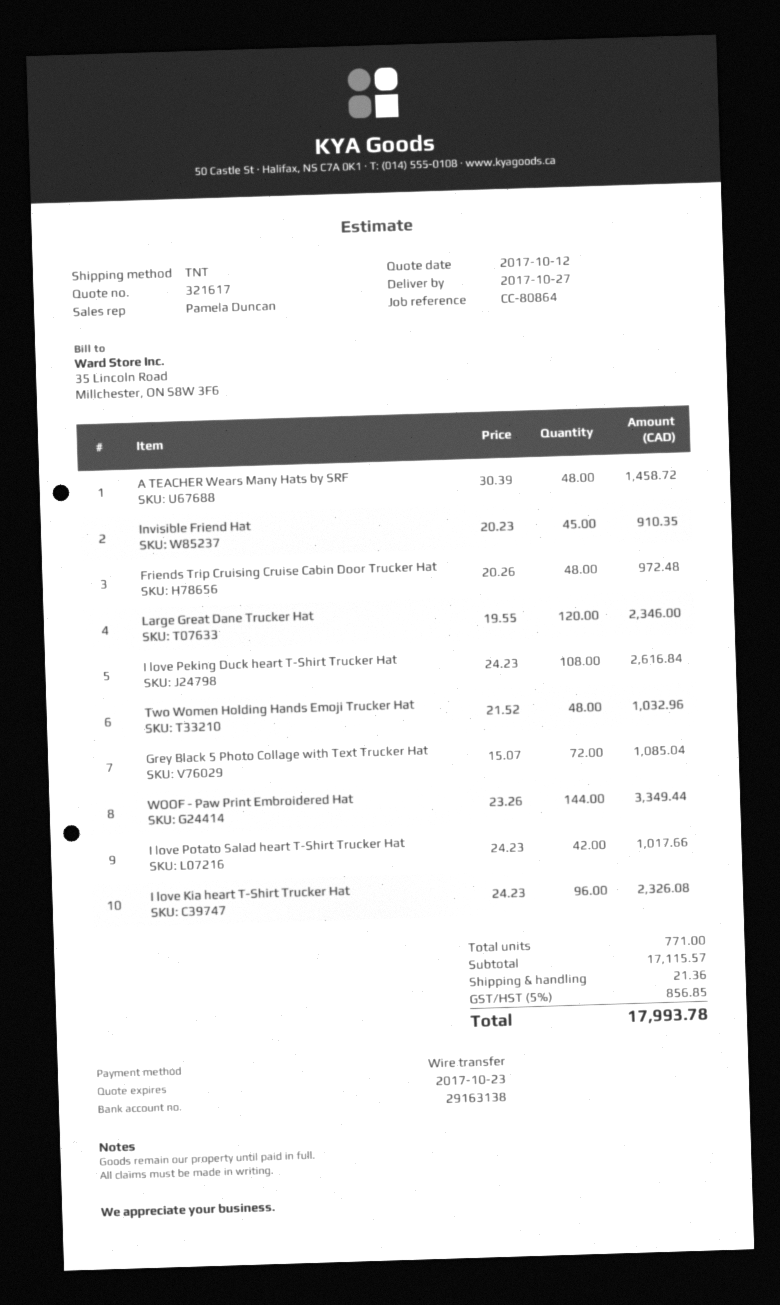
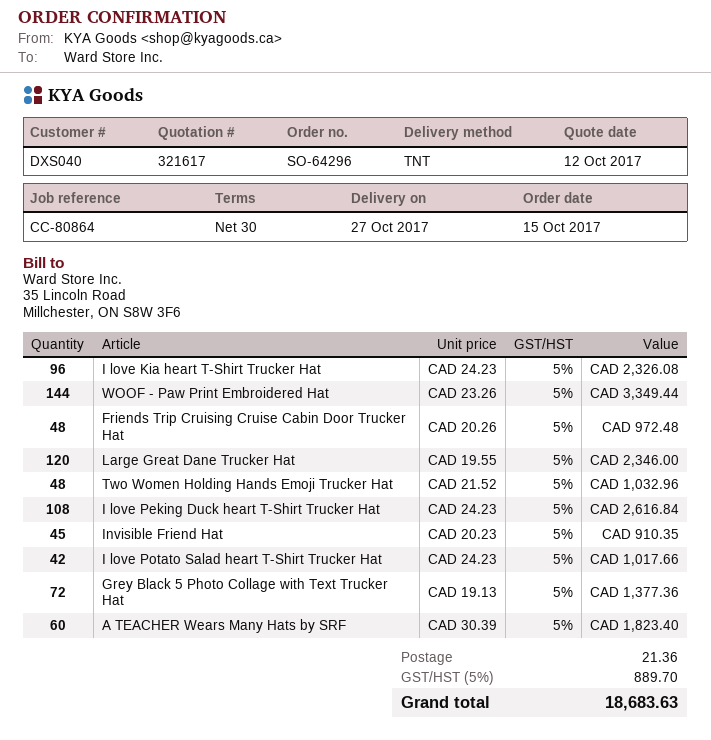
A TEACHER Wears Many Hats by SRF: 48 x 30.39 = 1458.72 -> 60 x 30.39 = 1823.40
Grey Black 5 Photo Collage with Text Trucker Hat: 72 x 15.07 = 1085.04 -> 72 x 19.13 = 1377.36
tax: 5% = 856.85 -> 5% = 889.70
total: 17993.78 -> 18683.63

